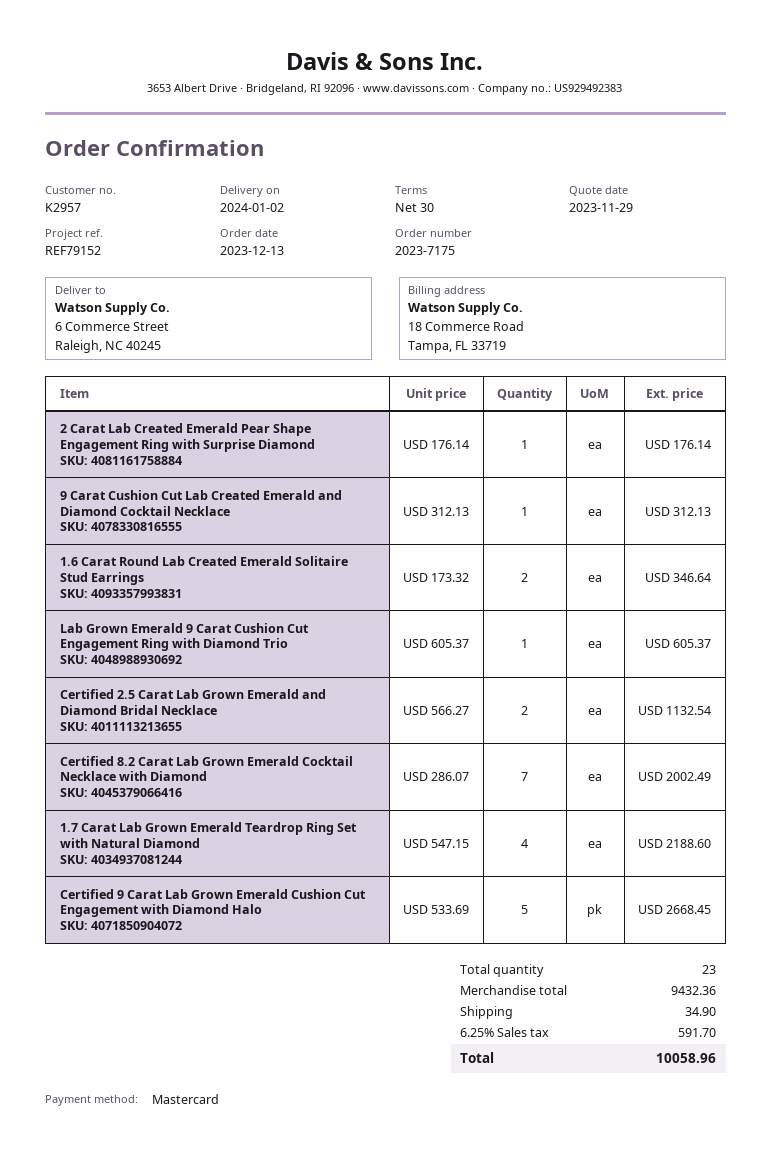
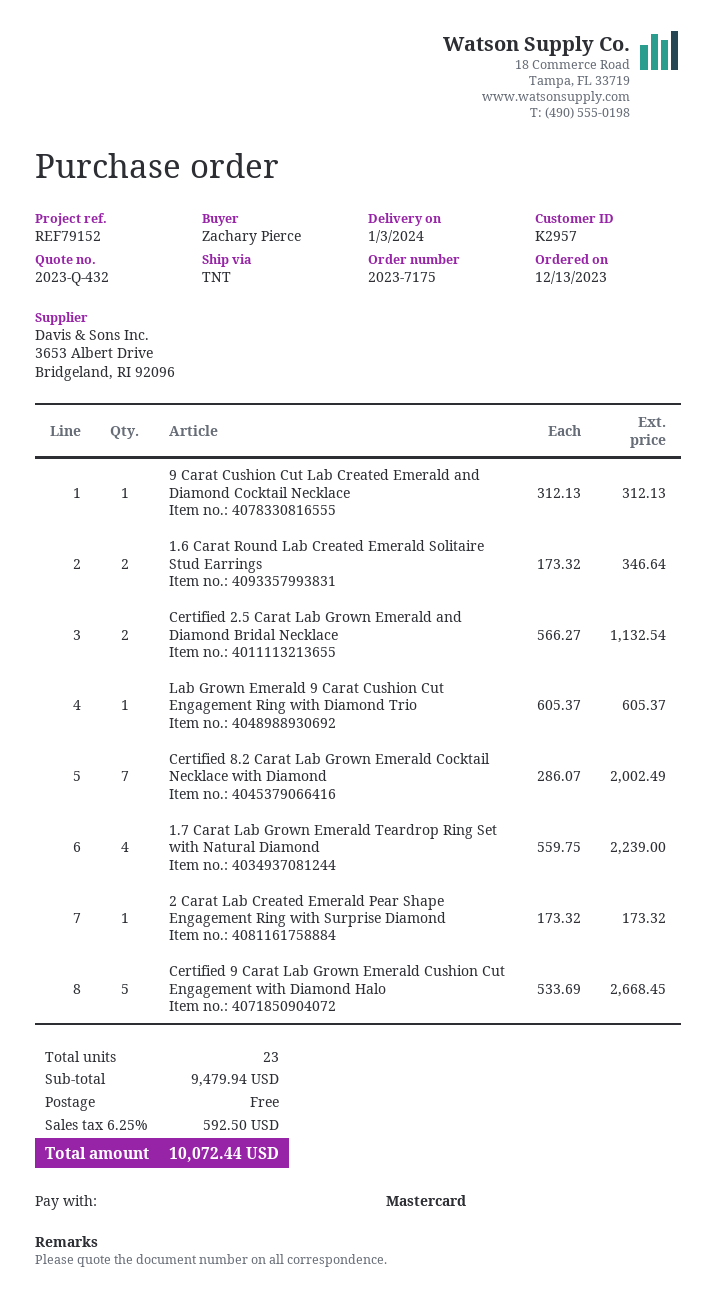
delivery date: 2024-01-02 -> 2024-01-03
2 Carat Lab Created Emerald Pear Shape Engagement Ring with Surprise Diamond: 1 x 176.14 = 176.14 -> 1 x 173.32 = 173.32
1.7 Carat Lab Grown Emerald Teardrop Ring Set with Natural Diamond: 4 x 547.15 = 2188.60 -> 4 x 559.75 = 2239.00
subtotal: 9432.36 -> 9479.94
shipping: 34.90 -> 0.00
tax: 6.25% = 591.70 -> 6.25% = 592.50
total: 10058.96 -> 10072.44

